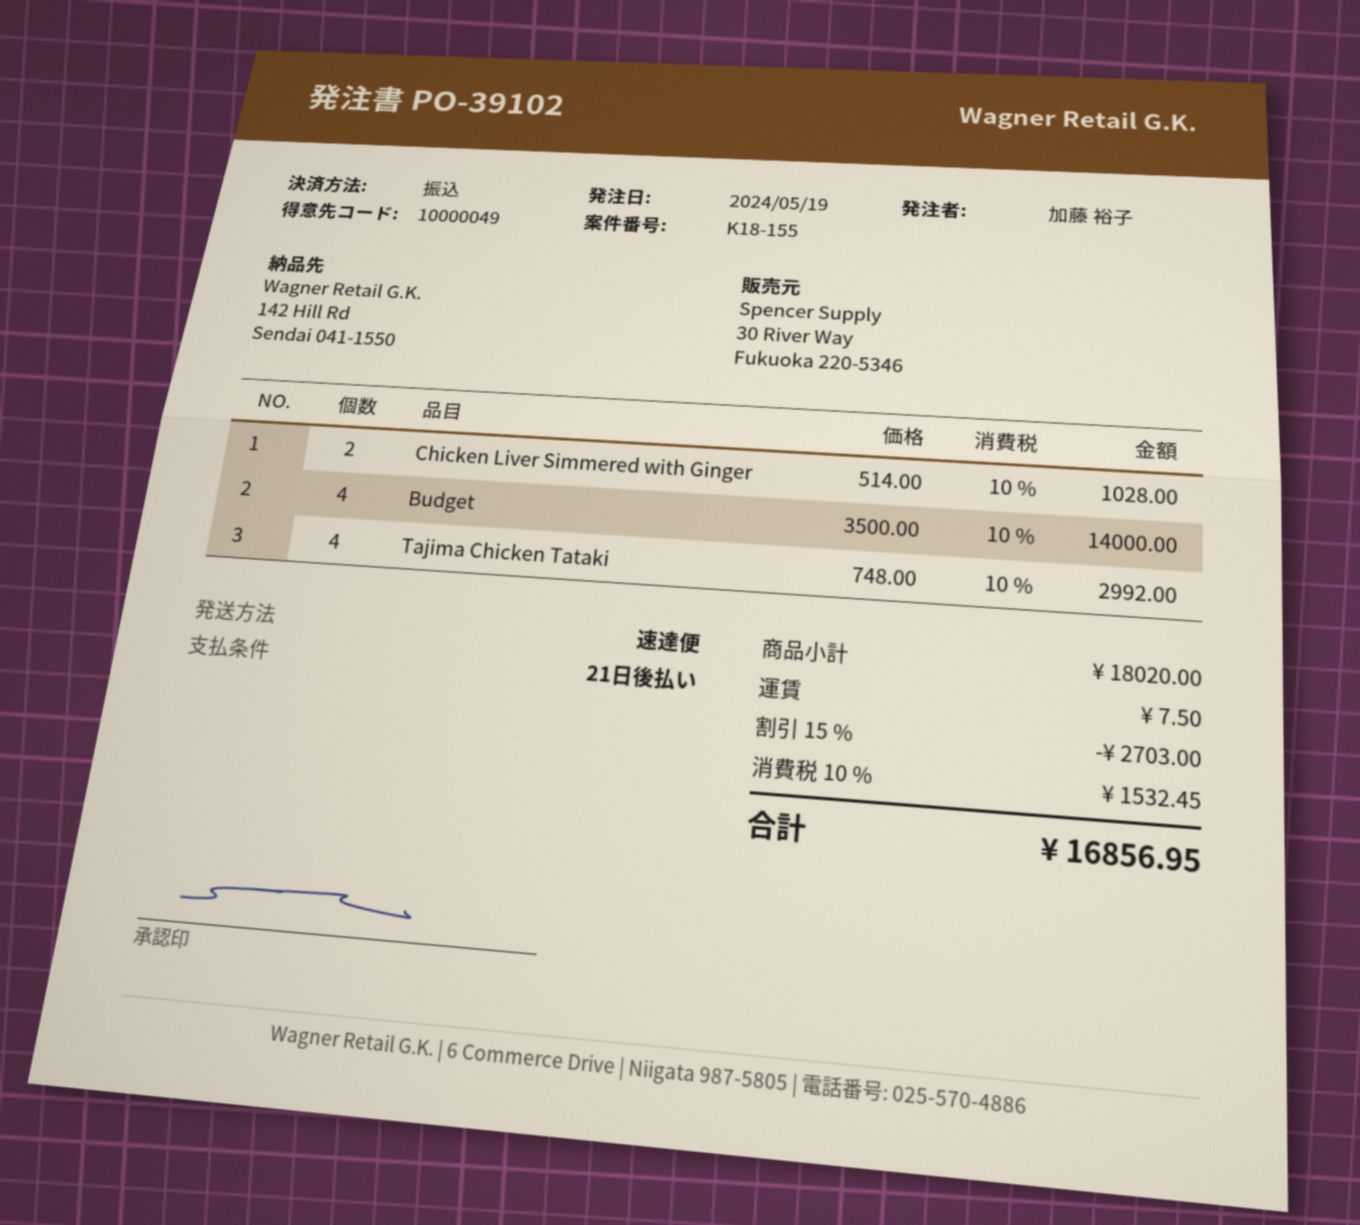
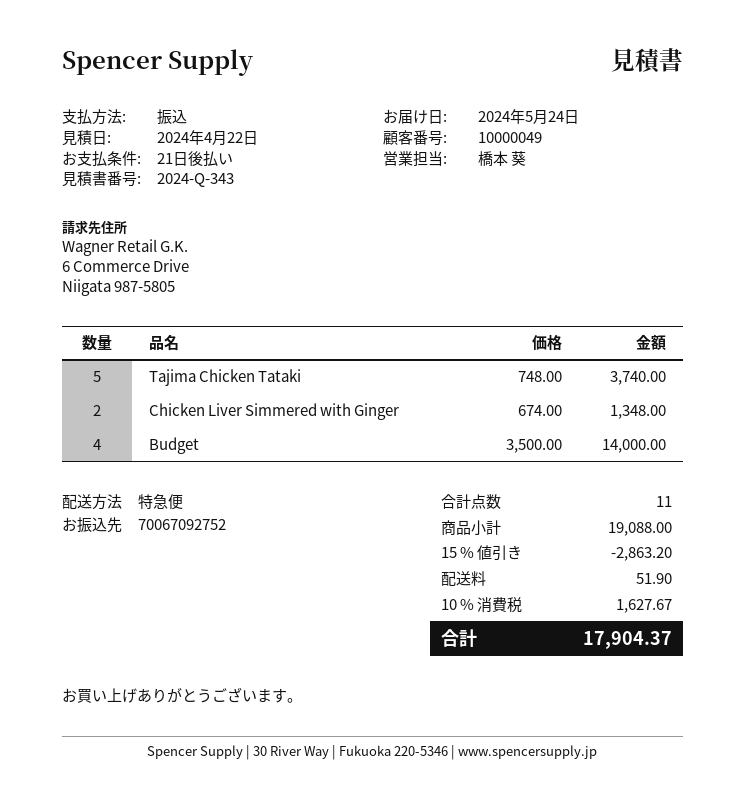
Chicken Liver Simmered with Ginger: 2 x 514.00 = 1028.00 -> 2 x 674.00 = 1348.00
Tajima Chicken Tataki: 4 x 748.00 = 2992.00 -> 5 x 748.00 = 3740.00
subtotal: 18020.00 -> 19088.00
discount: 15% = 2703.00 -> 15% = 2863.20
shipping: 7.50 -> 51.90
tax: 10% = 1532.45 -> 10% = 1627.67
total: 16856.95 -> 17904.37

